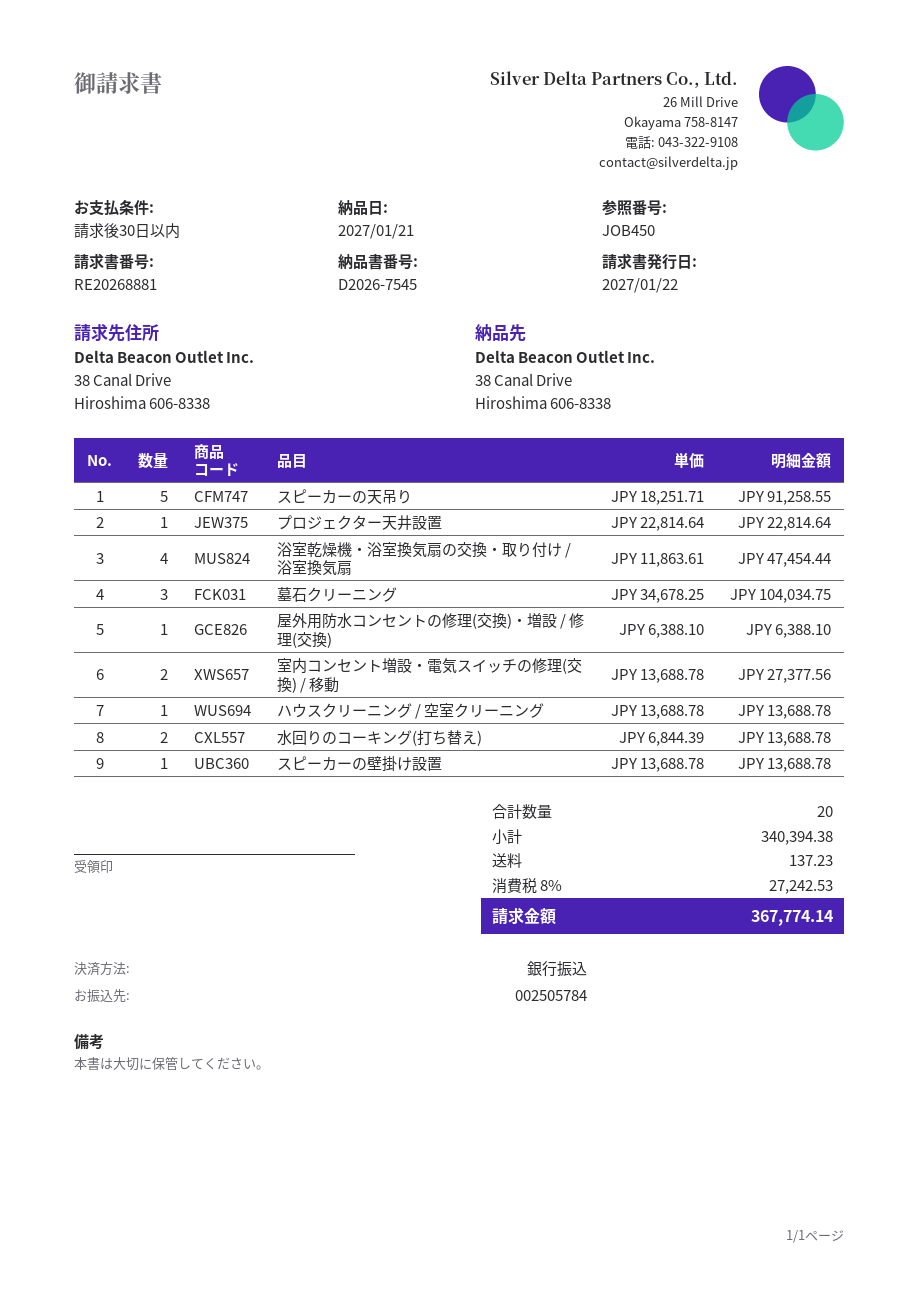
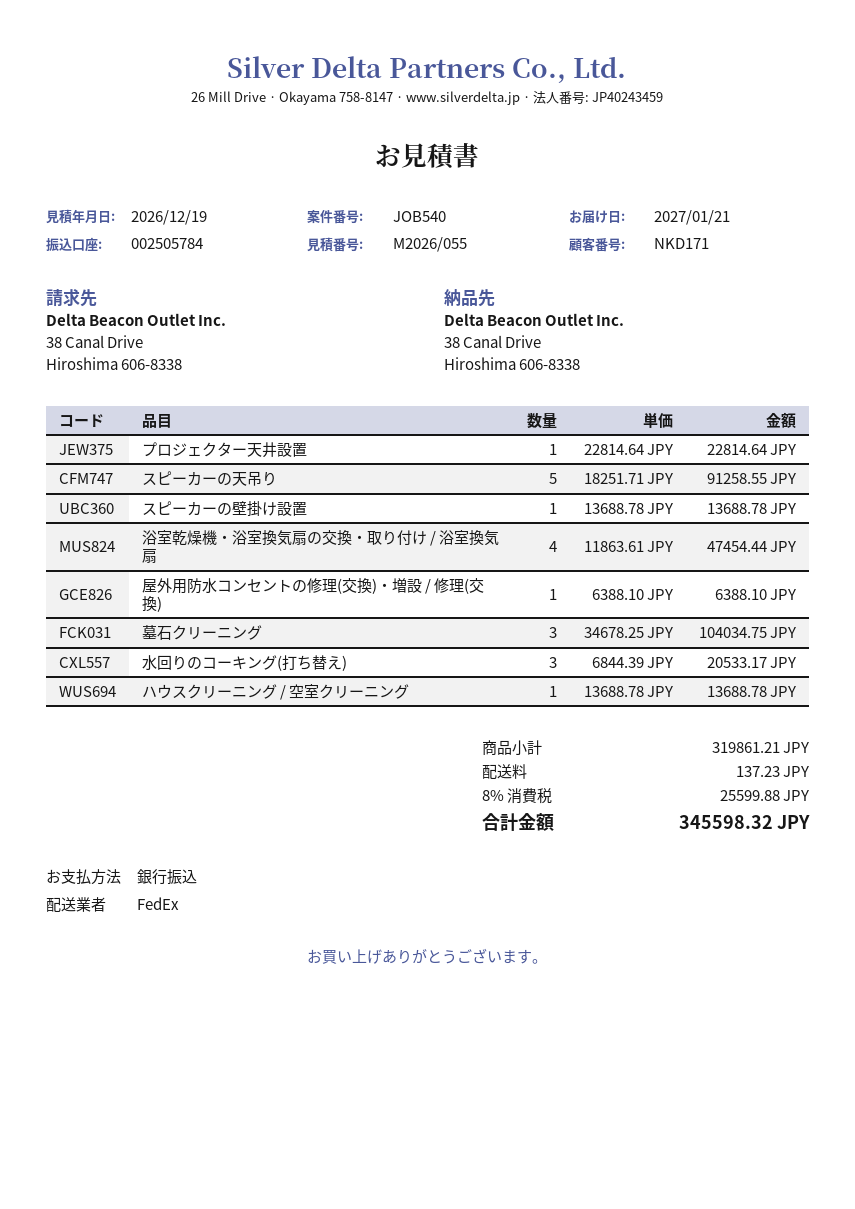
reference: JOB450 -> JOB540
室内コンセント増設・電気スイッチの修理(交換) / 移動: 2 x 13688.78 = 27377.56 -> none
水回りのコーキング(打ち替え): 2 x 6844.39 = 13688.78 -> 3 x 6844.39 = 20533.17
subtotal: 340394.38 -> 319861.21
tax: 8% = 27242.53 -> 8% = 25599.88
total: 367774.14 -> 345598.32

